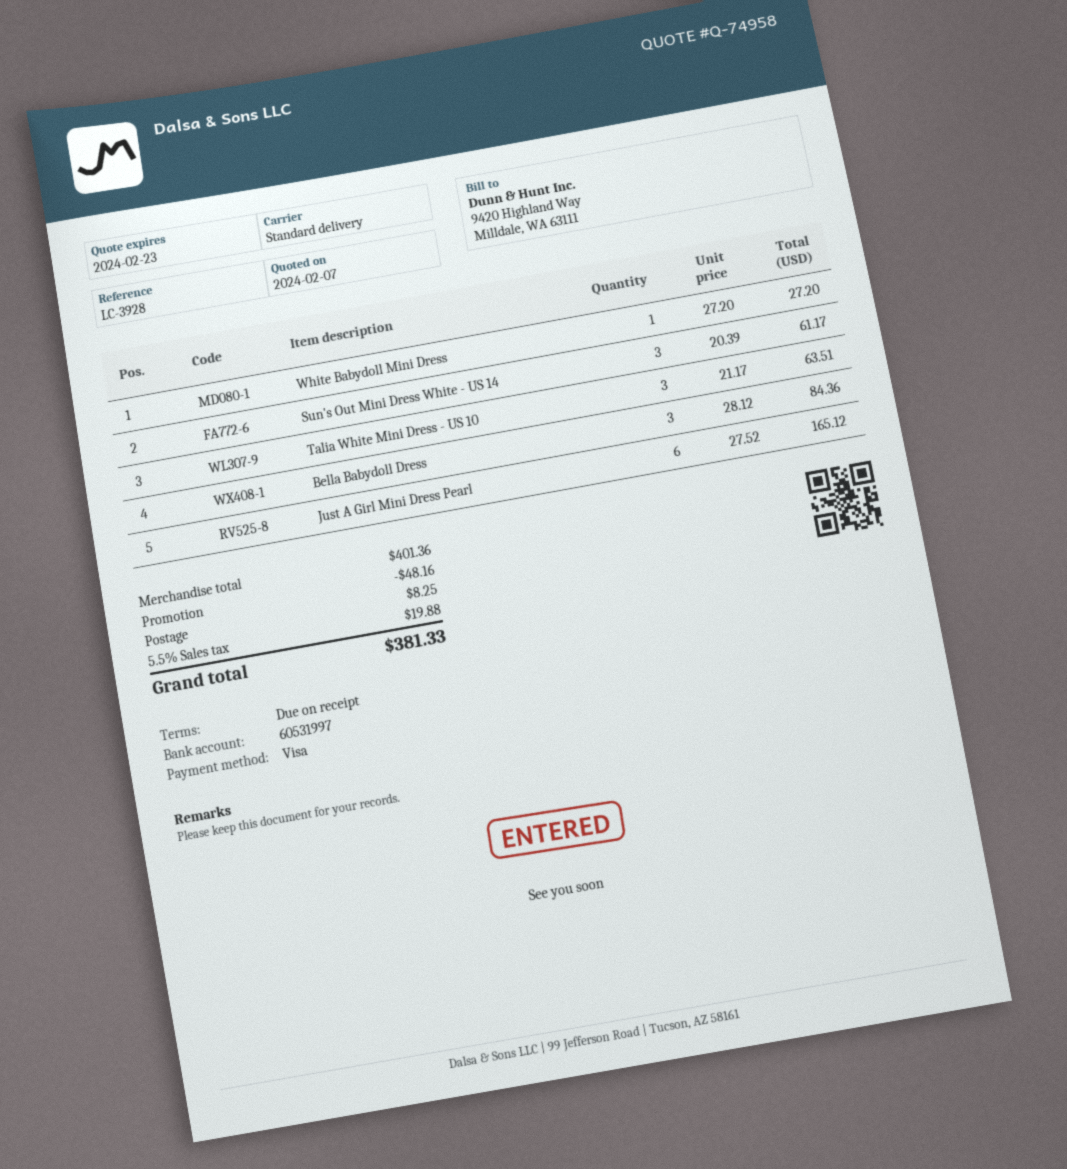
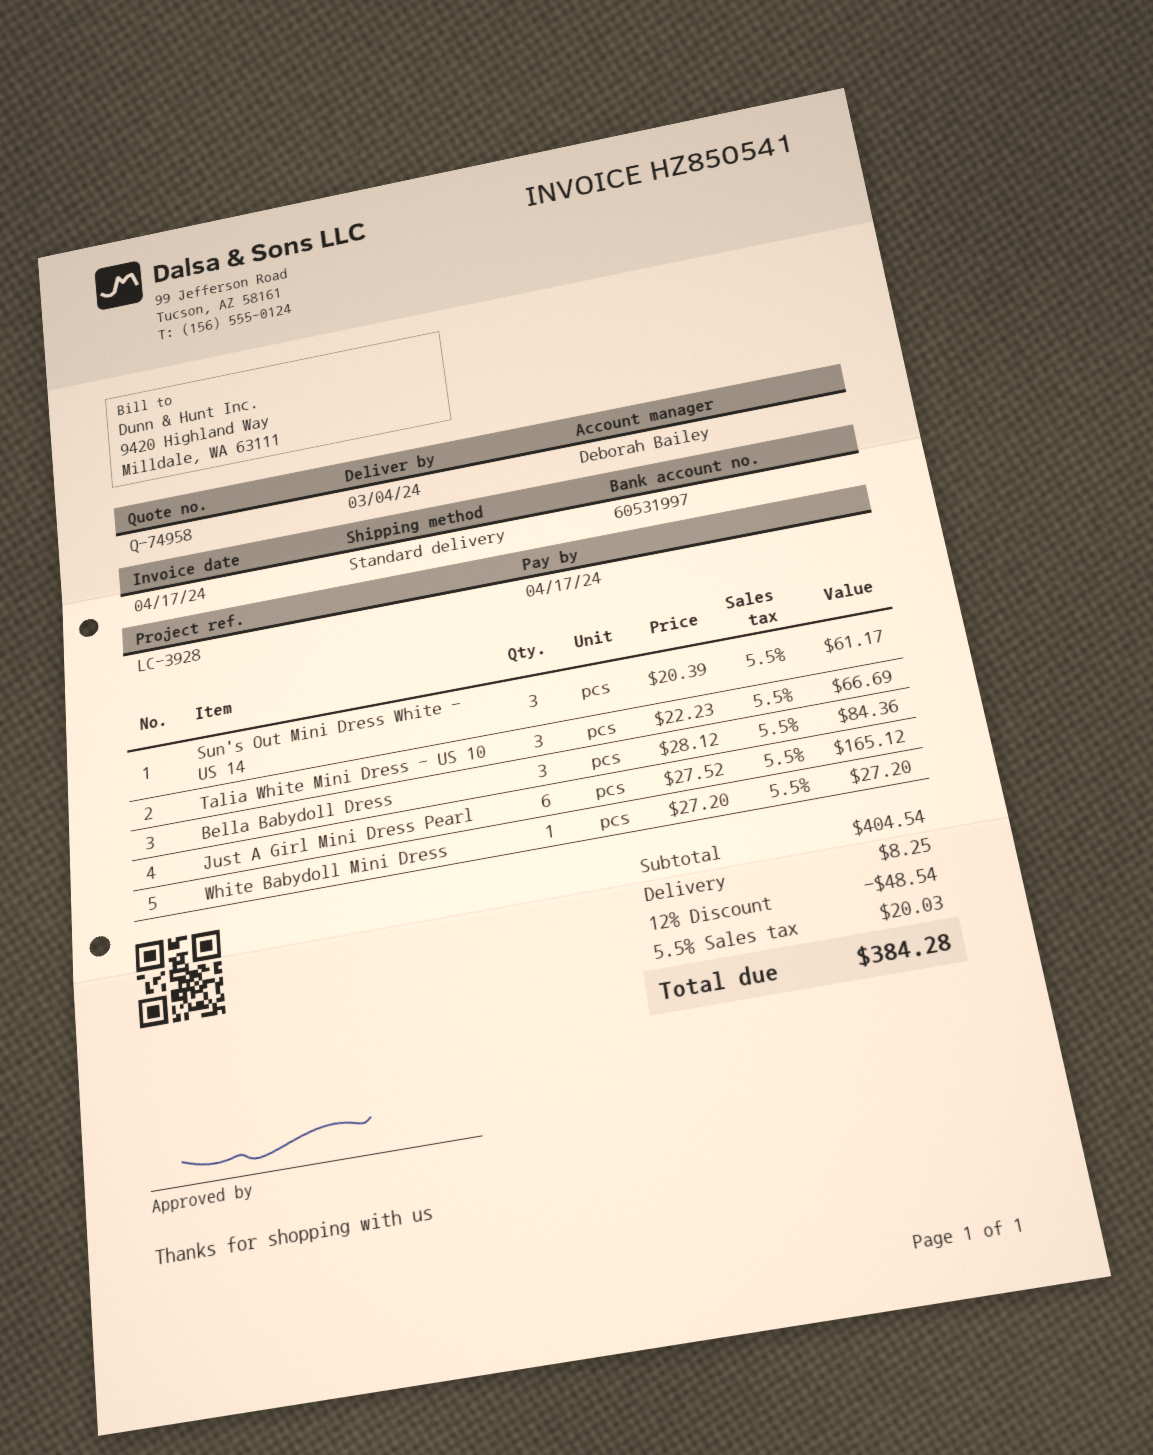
Talia White Mini Dress - US 10: 3 x 21.17 = 63.51 -> 3 x 22.23 = 66.69
subtotal: 401.36 -> 404.54
discount: 48.16 -> 48.54
tax: 5.5% = 19.88 -> 5.5% = 20.03
total: 381.33 -> 384.28

